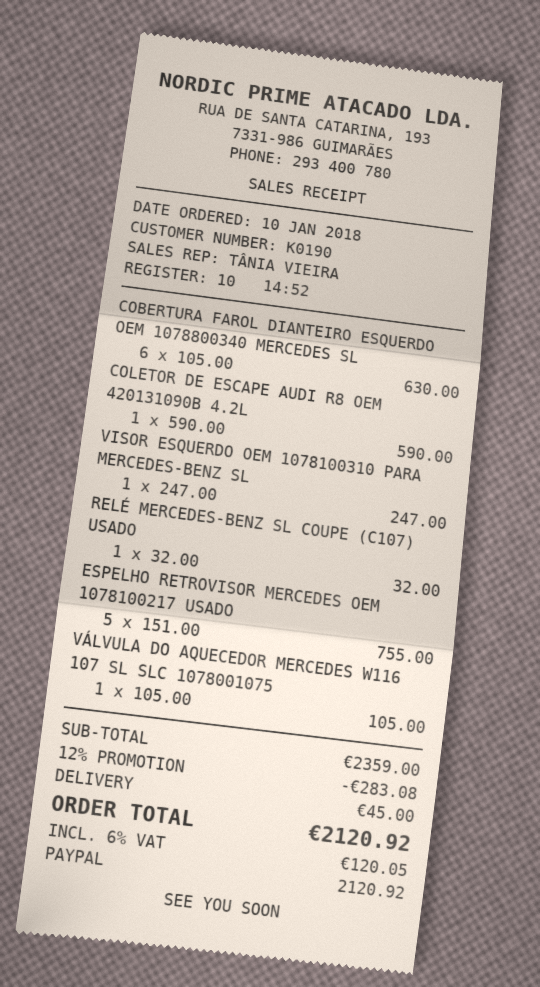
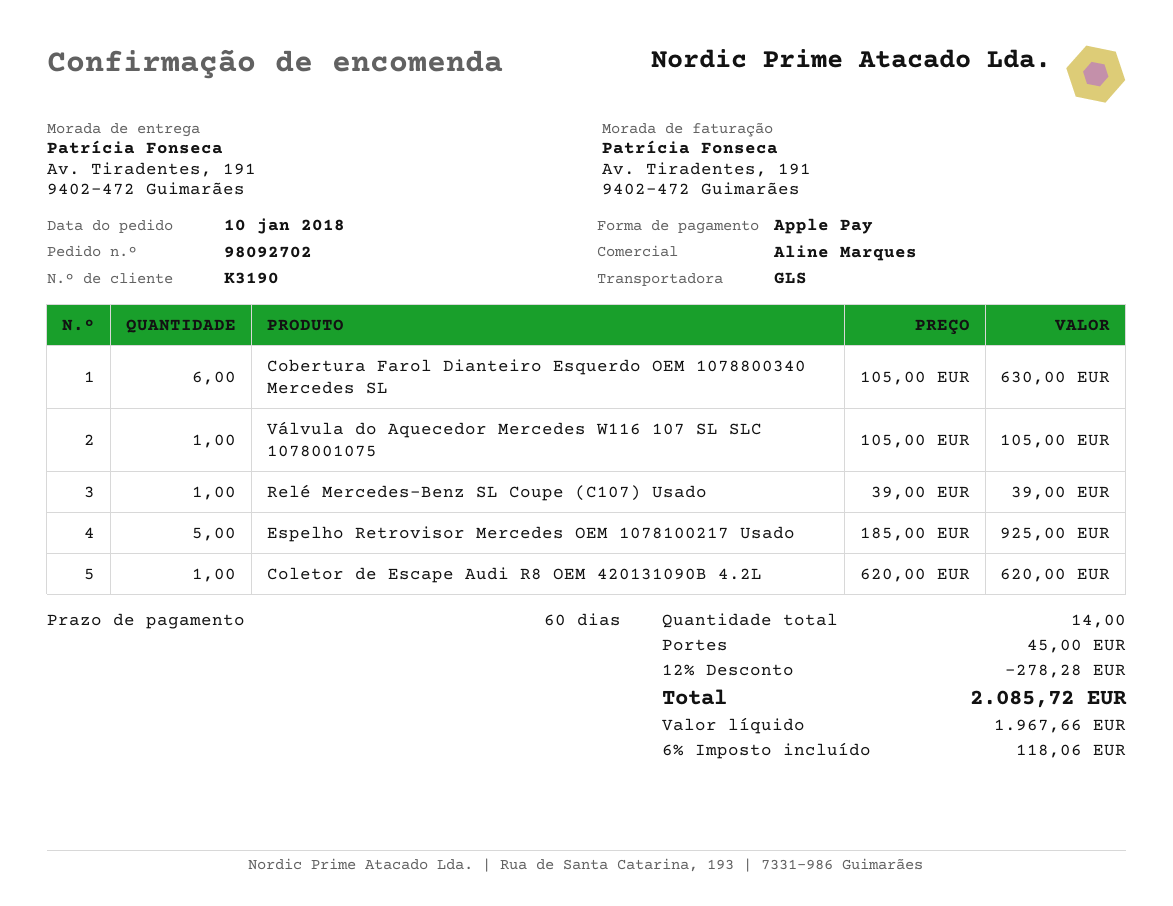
customer number: K0190 -> K3190
sales rep: TÂNIA VIEIRA -> Aline Marques
payment method: PayPal -> Apple Pay
COLETOR DE ESCAPE AUDI R8 OEM 420131090B 4.2L: 1 x 590.00 = 590.00 -> 1 x 620.00 = 620.00
VISOR ESQUERDO OEM 1078100310 PARA MERCEDES-BENZ SL: 1 x 247.00 = 247.00 -> none
RELÉ MERCEDES-BENZ SL COUPE (C107) USADO: 1 x 32.00 = 32.00 -> 1 x 39.00 = 39.00
ESPELHO RETROVISOR MERCEDES OEM 1078100217 USADO: 5 x 151.00 = 755.00 -> 5 x 185.00 = 925.00
discount: 12% = 283.08 -> 12% = 278.28
tax: 6% = 120.05 -> 6% = 118.06
total: 2120.92 -> 2085.72

